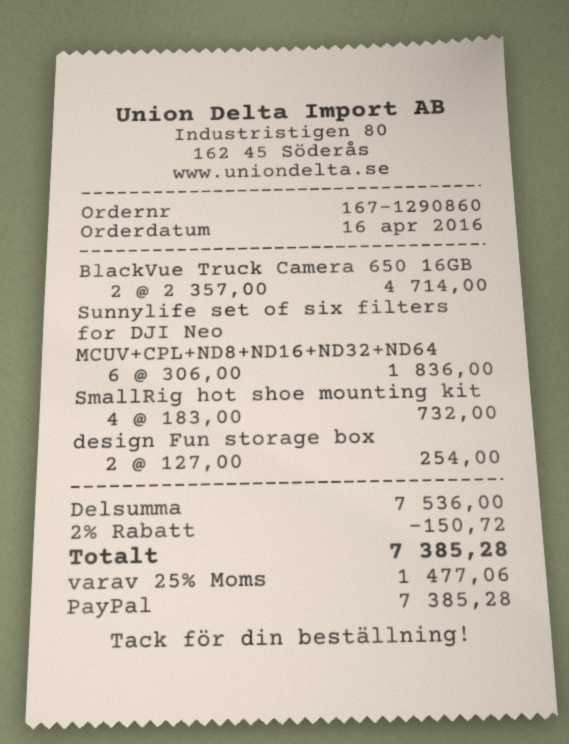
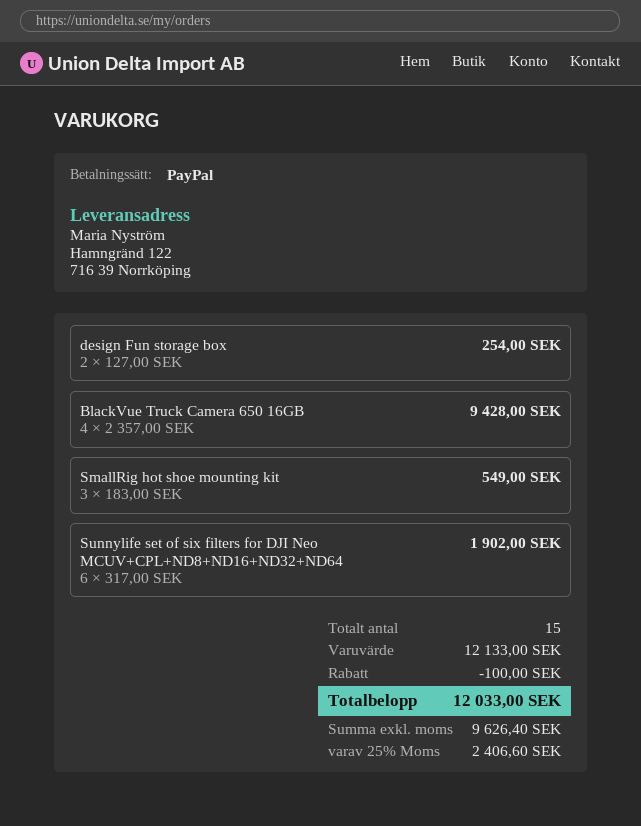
BlackVue Truck Camera 650 16GB: 2 x 2357.00 = 4714.00 -> 4 x 2357.00 = 9428.00
Sunnylife set of six filters for DJI Neo MCUV+CPL+ND8+ND16+ND32+ND64: 6 x 306.00 = 1836.00 -> 6 x 317.00 = 1902.00
SmallRig hot shoe mounting kit: 4 x 183.00 = 732.00 -> 3 x 183.00 = 549.00
subtotal: 7536.00 -> 12133.00
discount: 150.72 -> 100.00
tax: 25% = 1477.06 -> 25% = 2406.60
total: 7385.28 -> 12033.00

